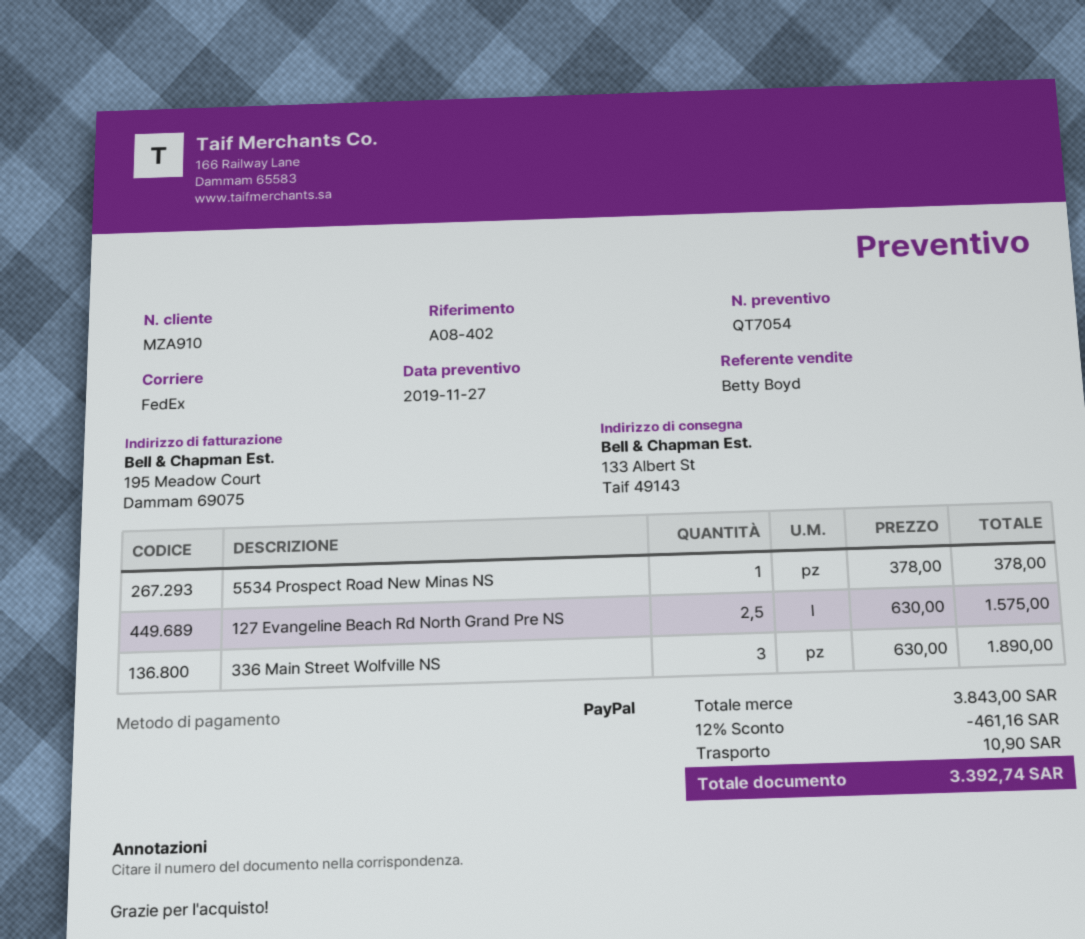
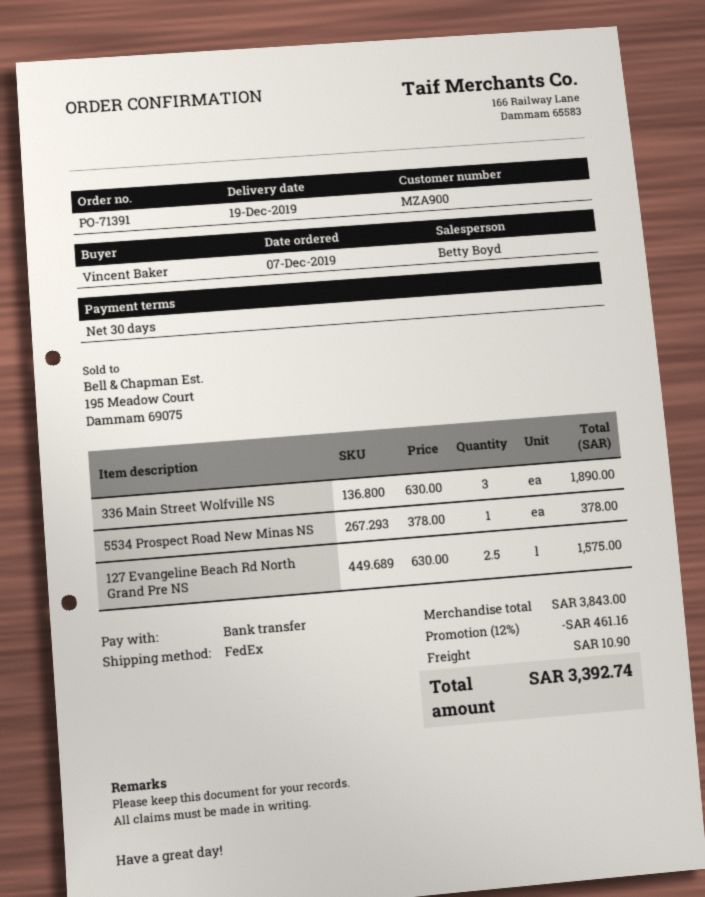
customer number: MZA910 -> MZA900
payment method: PayPal -> bank transfer

